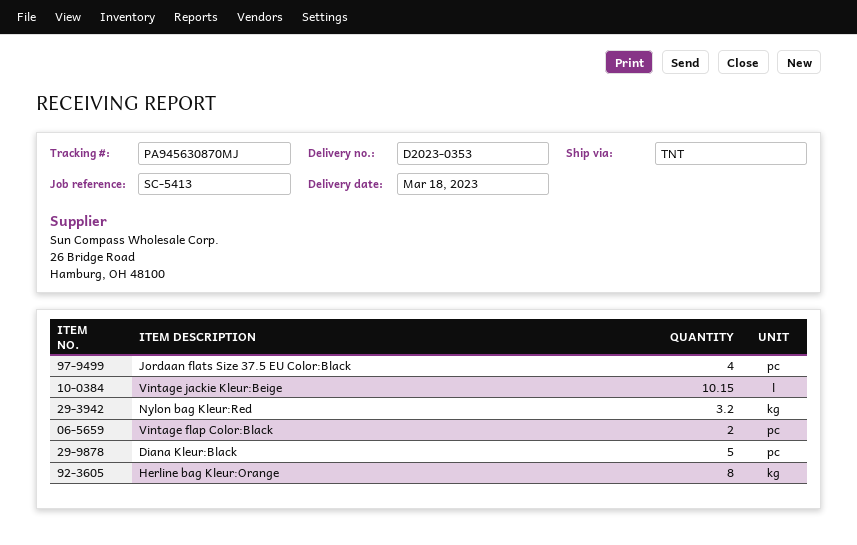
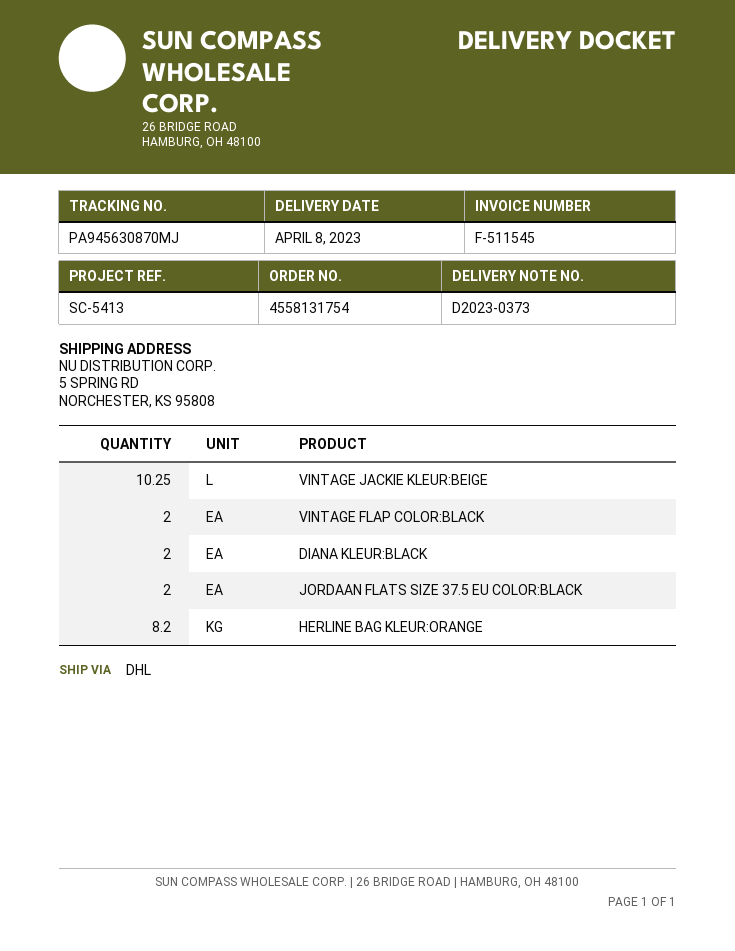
delivery note number: D2023-0353 -> D2023-0373
delivery date: 2023-03-18 -> 2023-04-08
shipping method: TNT -> DHL
Jordaan flats Size 37.5 EU Color:Black: 4 -> 2
Vintage jackie Kleur:Beige: 10.15 -> 10.25
Nylon bag Kleur:Red: 3.2 -> none
Diana Kleur:Black: 5 -> 2
Herline bag Kleur:Orange: 8 -> 8.2

